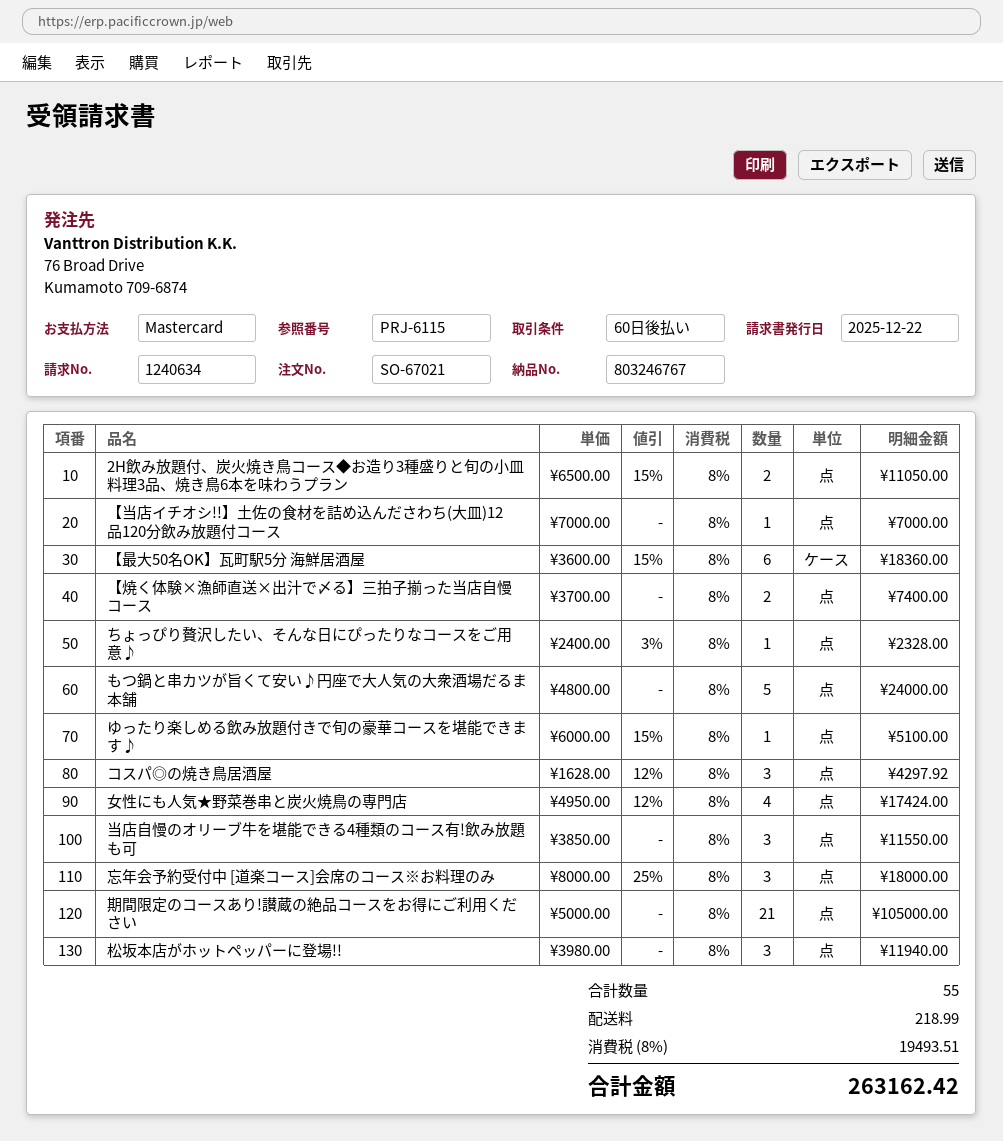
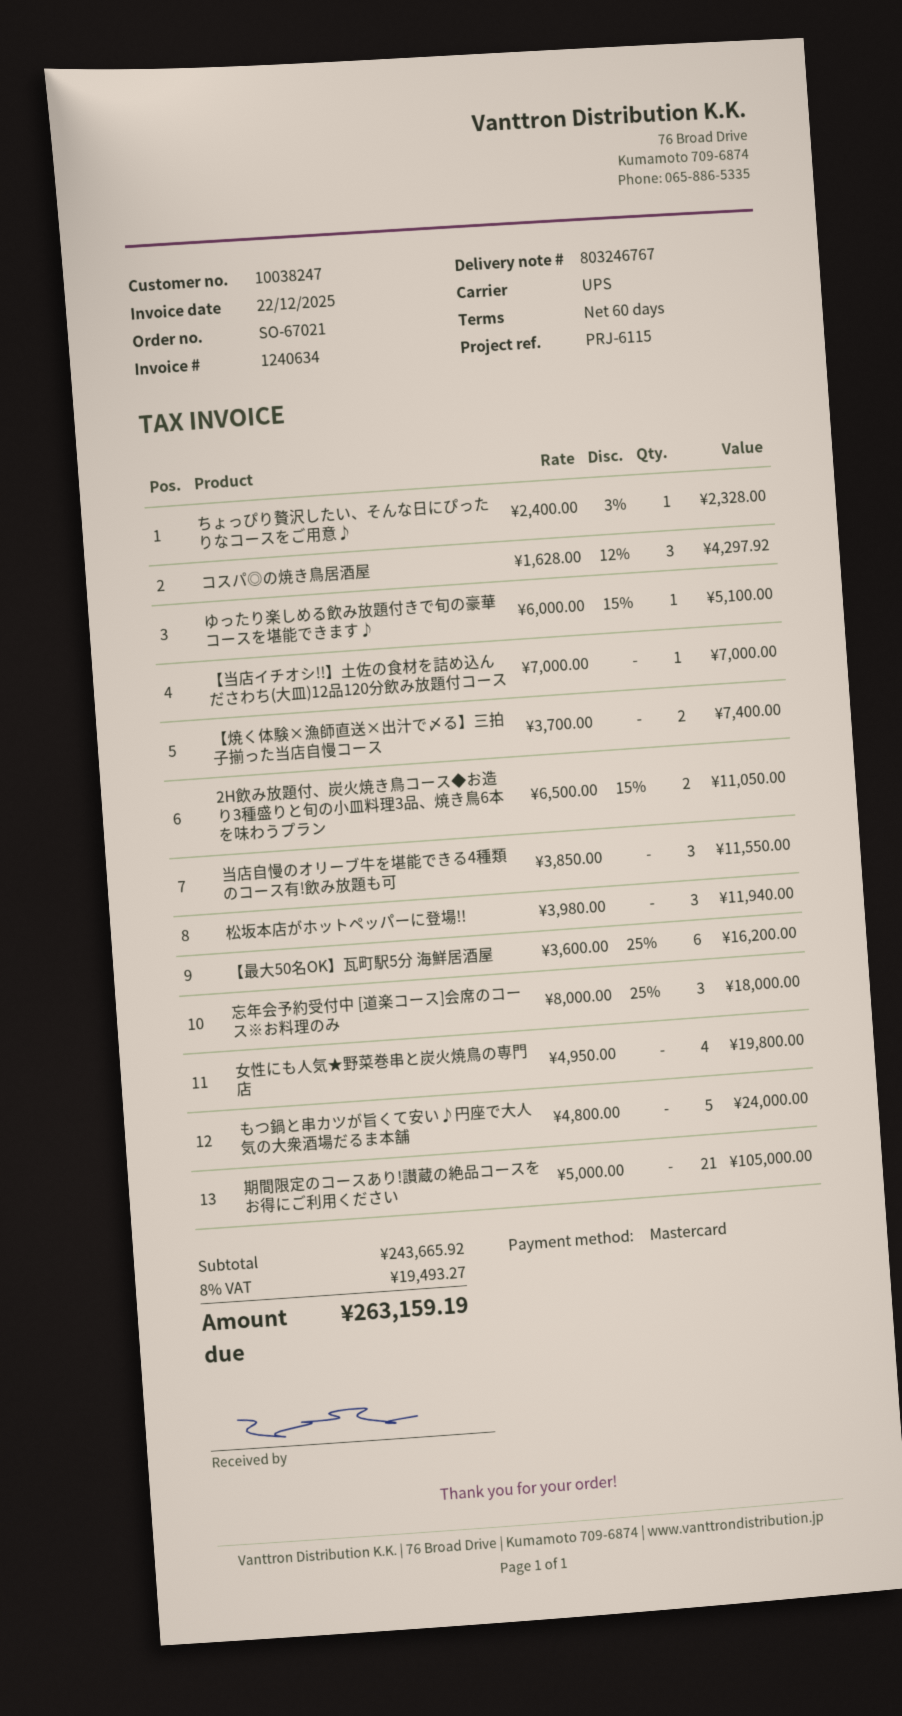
【最大50名OK】瓦町駅5分 海鮮居酒屋: 6 x 3600.00 - 15% = 18360.00 -> 6 x 3600.00 - 25% = 16200.00
女性にも人気★野菜巻串と炭火焼鳥の専門店: 4 x 4950.00 - 12% = 17424.00 -> 4 x 4950.00 = 19800.00
shipping: 218.99 -> none
tax: 8% = 19493.51 -> 8% = 19493.27
total: 263162.42 -> 263159.19

